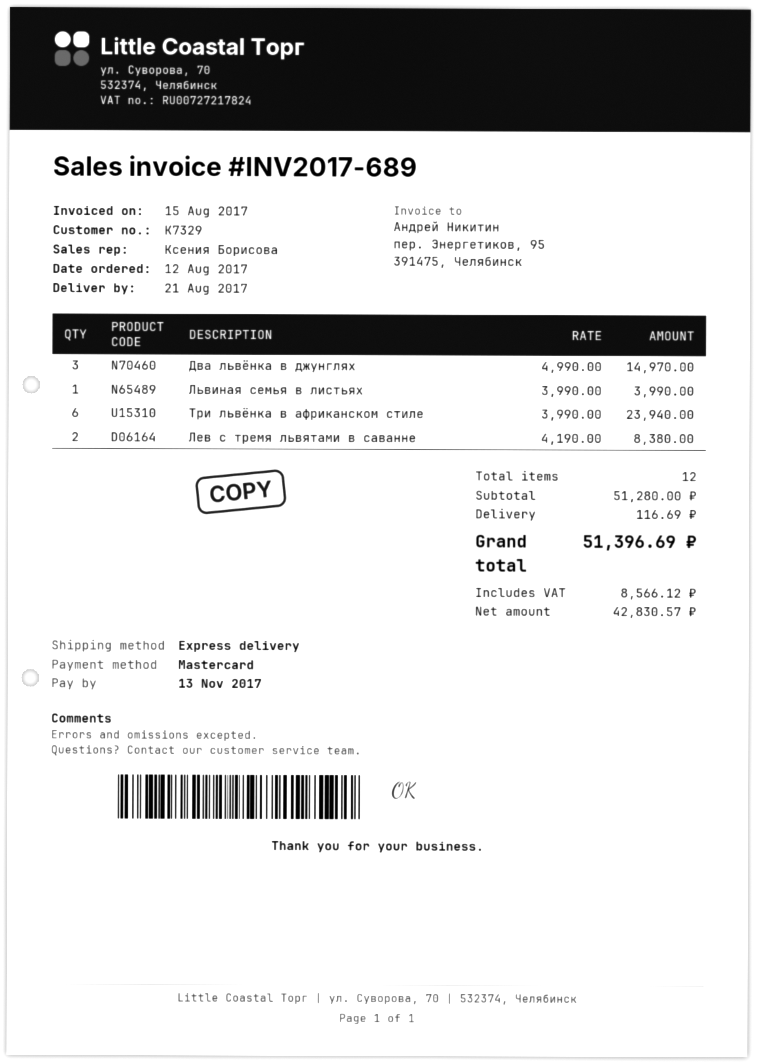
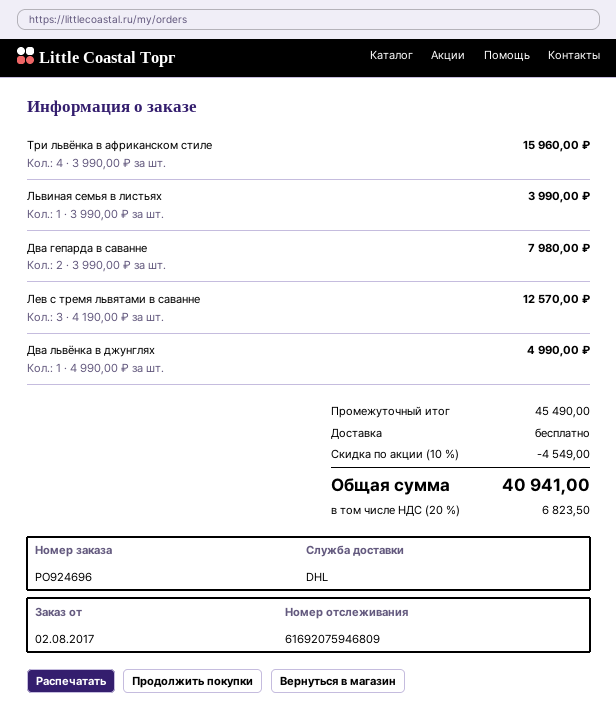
order date: 2017-08-12 -> 2017-08-02
shipping method: express -> DHL
Два львёнка в джунглях: 3 x 4990.00 = 14970.00 -> 1 x 4990.00 = 4990.00
Три львёнка в африканском стиле: 6 x 3990.00 = 23940.00 -> 4 x 3990.00 = 15960.00
Лев с тремя львятами в саванне: 2 x 4190.00 = 8380.00 -> 3 x 4190.00 = 12570.00
Два гепарда в саванне: none -> 2 x 3990.00 = 7980.00
subtotal: 51280.00 -> 45490.00
discount: none -> 10% = 4549.00
shipping: 116.69 -> 0.00
tax: 8566.12 -> 6823.50
total: 51396.69 -> 40941.00

